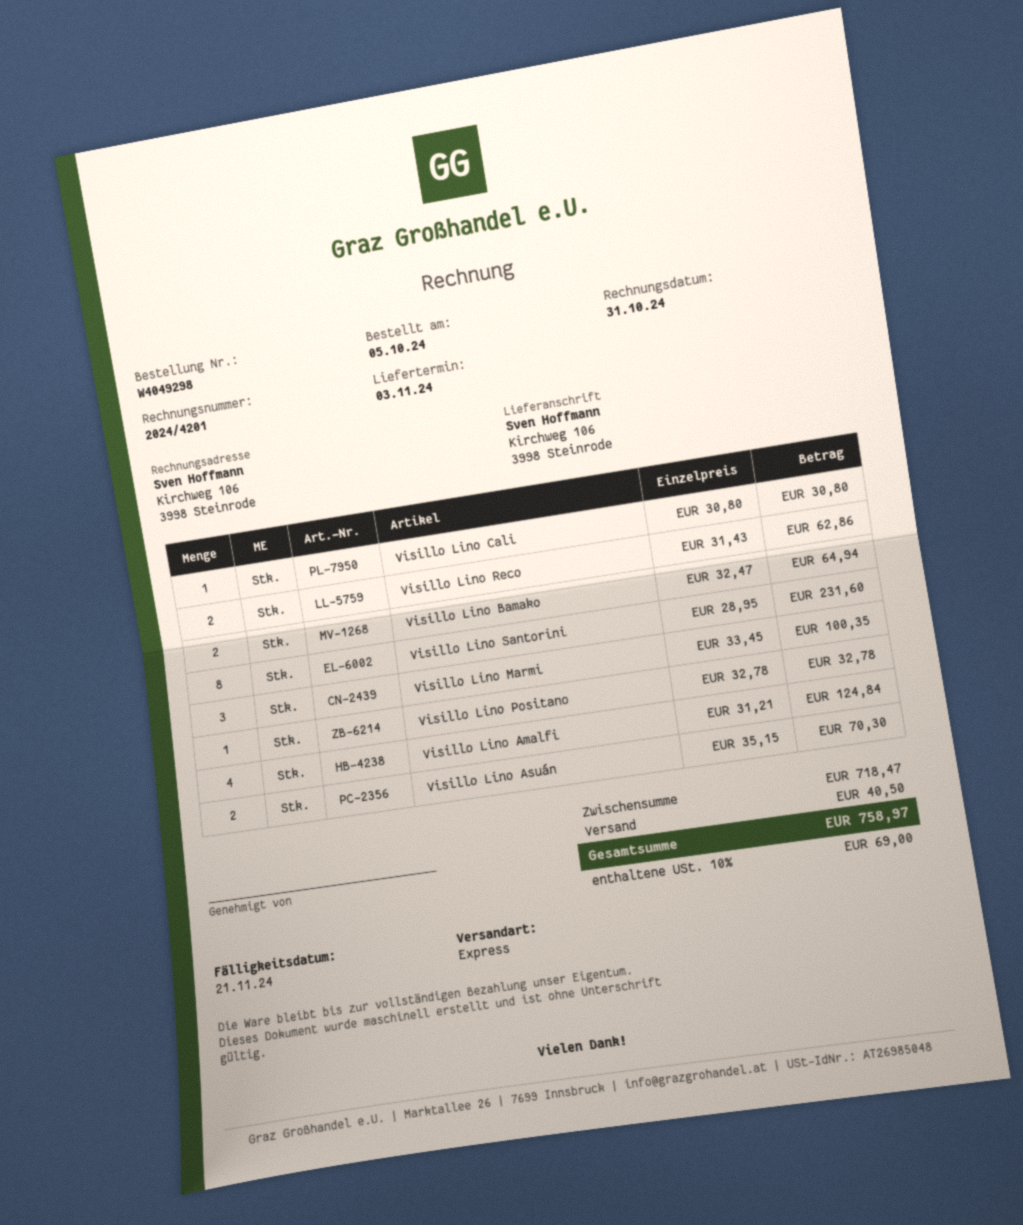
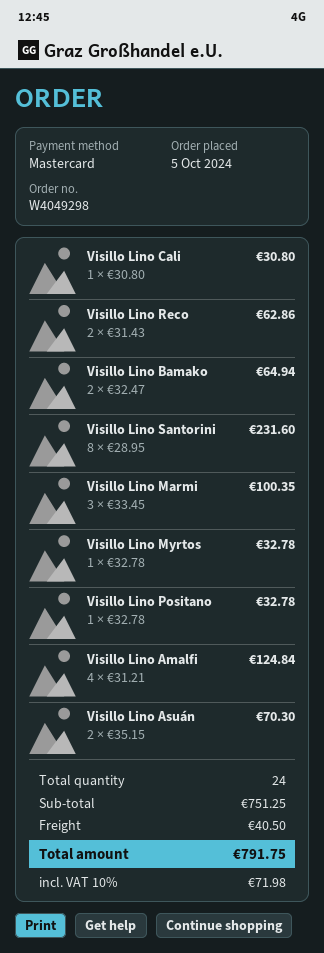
Visillo Lino Myrtos: none -> 1 x 32.78 = 32.78
subtotal: 718.47 -> 751.25
tax: 10% = 69.00 -> 10% = 71.98
total: 758.97 -> 791.75

